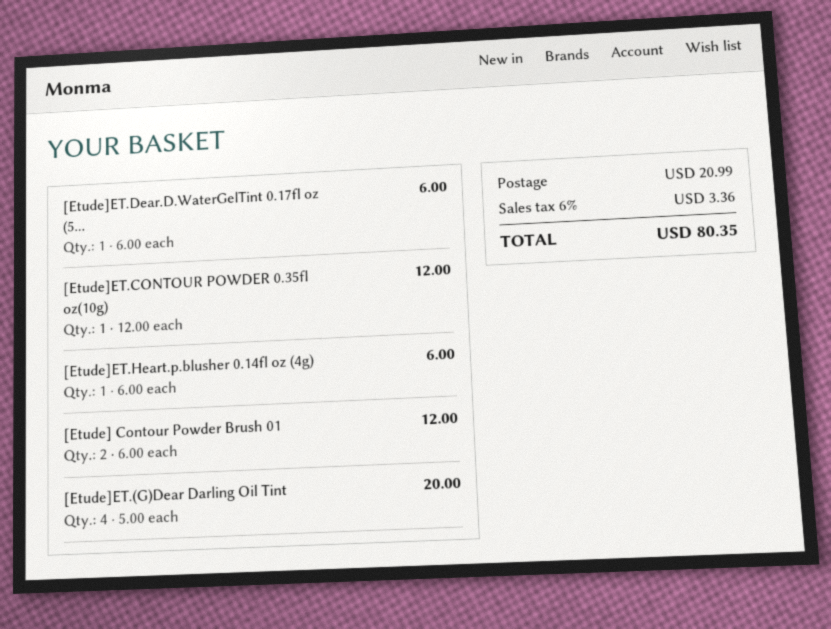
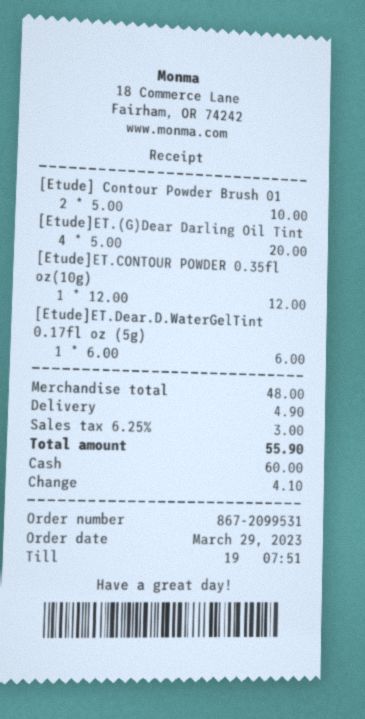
[Etude]ET.Heart.p.blusher 0.14fl oz (4g): 1 x 6.00 = 6.00 -> none
[Etude] Contour Powder Brush 01: 2 x 6.00 = 12.00 -> 2 x 5.00 = 10.00
shipping: 20.99 -> 4.90
tax: 6% = 3.36 -> 6.25% = 3.00
total: 80.35 -> 55.90

